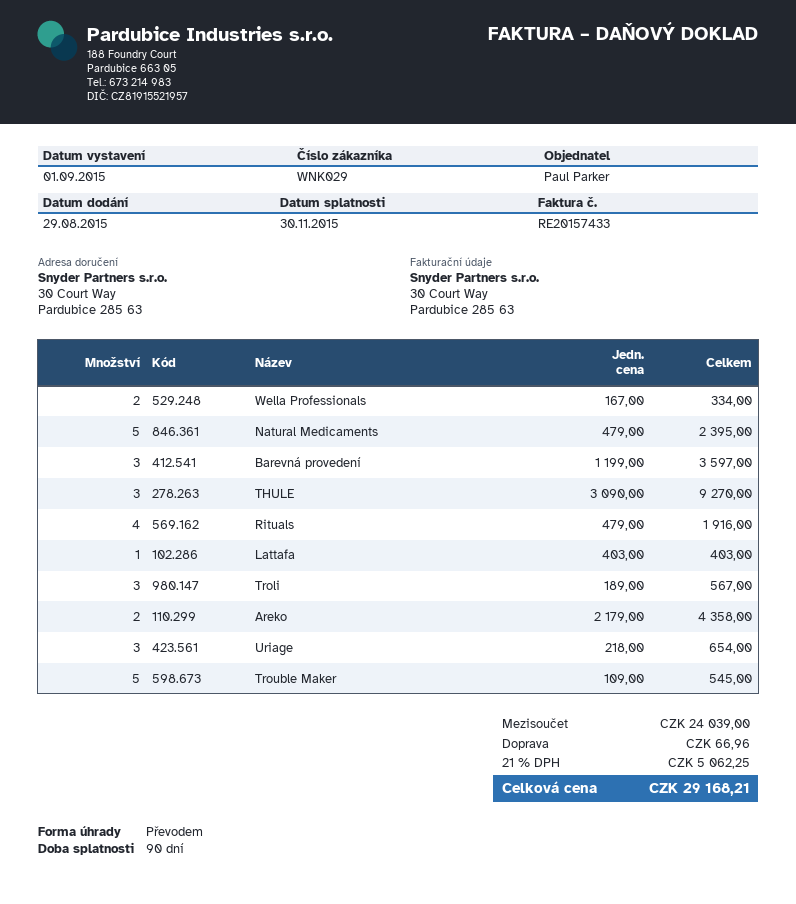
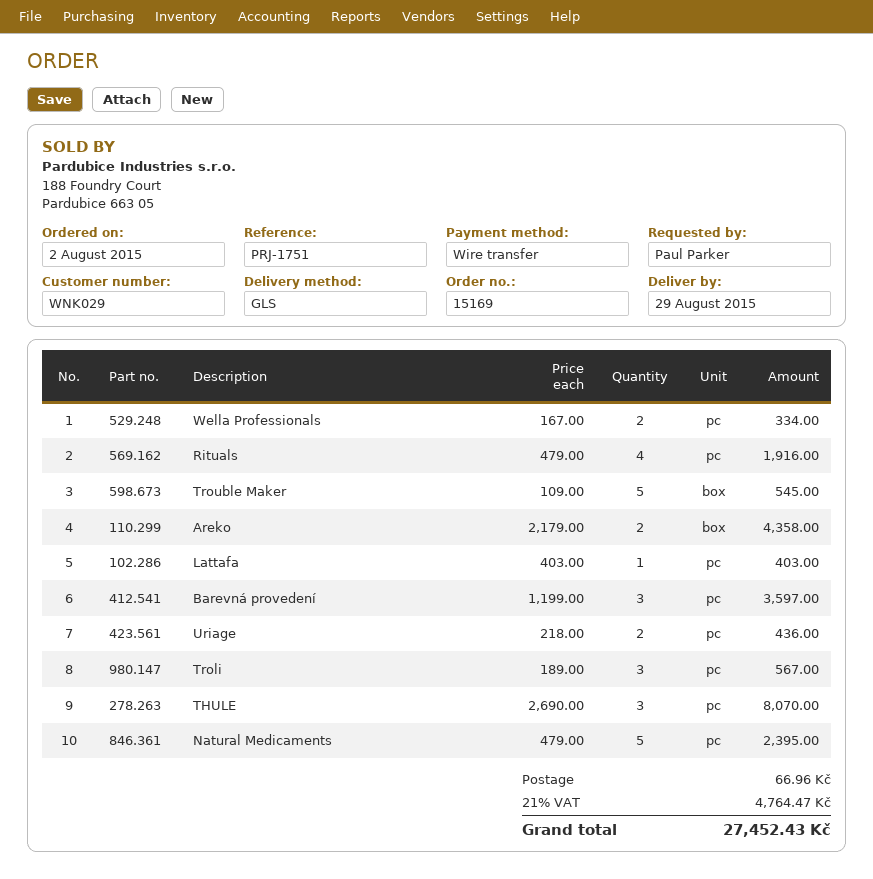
THULE: 3 x 3090.00 = 9270.00 -> 3 x 2690.00 = 8070.00
Uriage: 3 x 218.00 = 654.00 -> 2 x 218.00 = 436.00
tax: 21% = 5062.25 -> 21% = 4764.47
total: 29168.21 -> 27452.43

